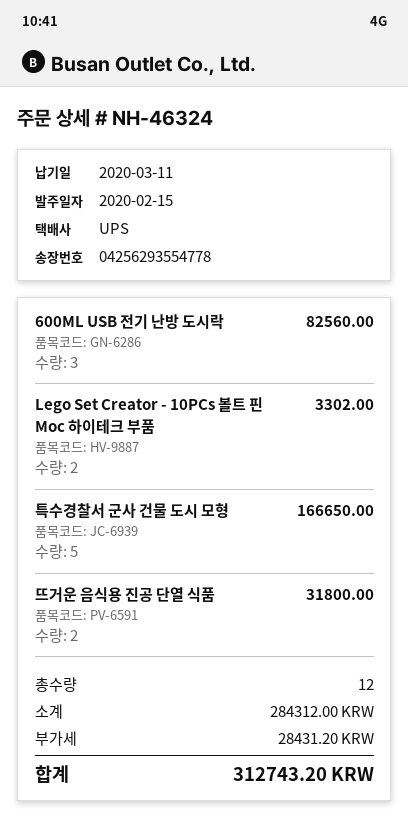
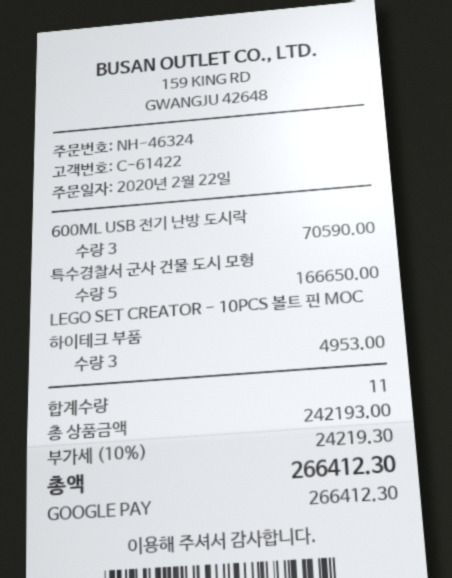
order date: 2020-02-15 -> 2020-02-22
600ML USB 전기 난방 도시락: 3 for 82560.00 -> 3 for 70590.00
Lego Set Creator - 10PCs 볼트 핀 Moc 하이테크 부품: 2 for 3302.00 -> 3 for 4953.00
뜨거운 음식용 진공 단열 식품: 2 for 31800.00 -> none
total quantity: 12 -> 11
subtotal: 284312.00 -> 242193.00
tax: 28431.20 -> 24219.30
total: 312743.20 -> 266412.30

